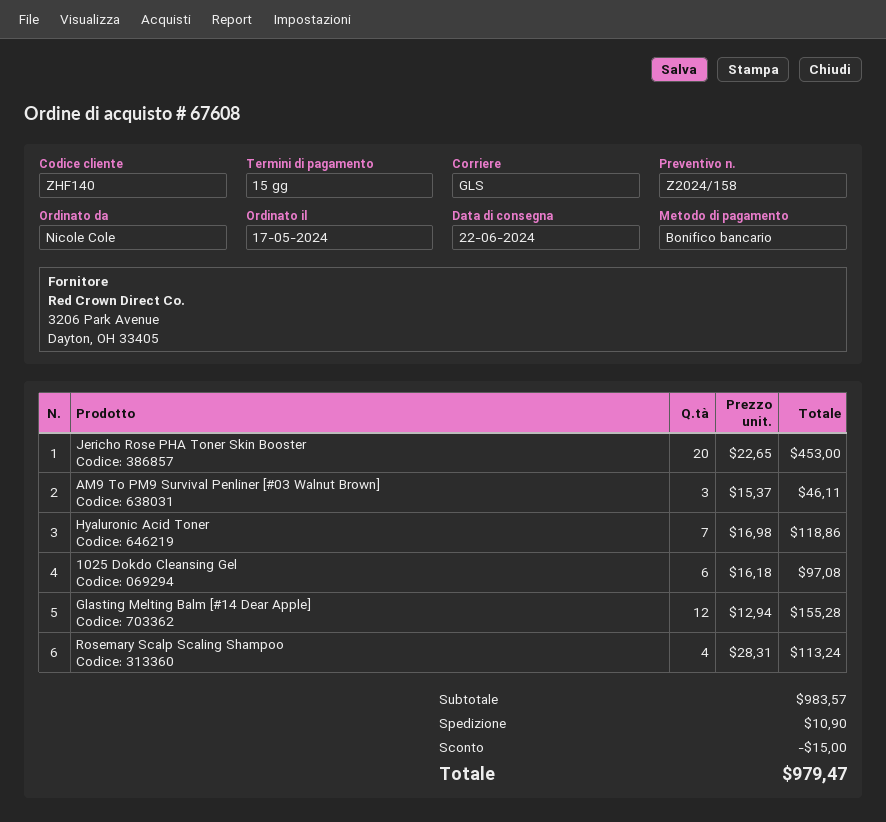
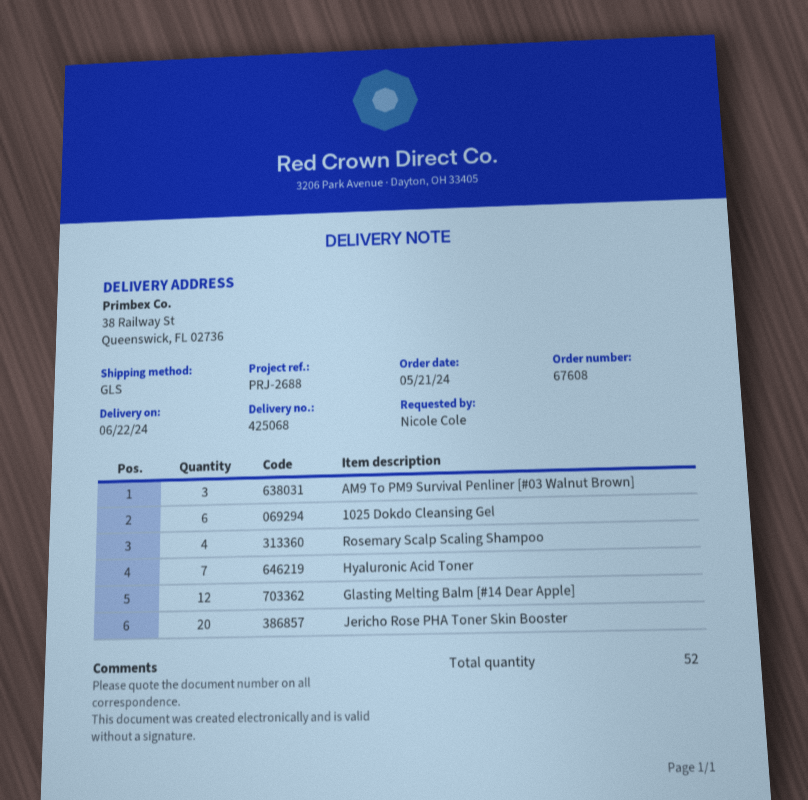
order date: 2024-05-17 -> 2024-05-21

